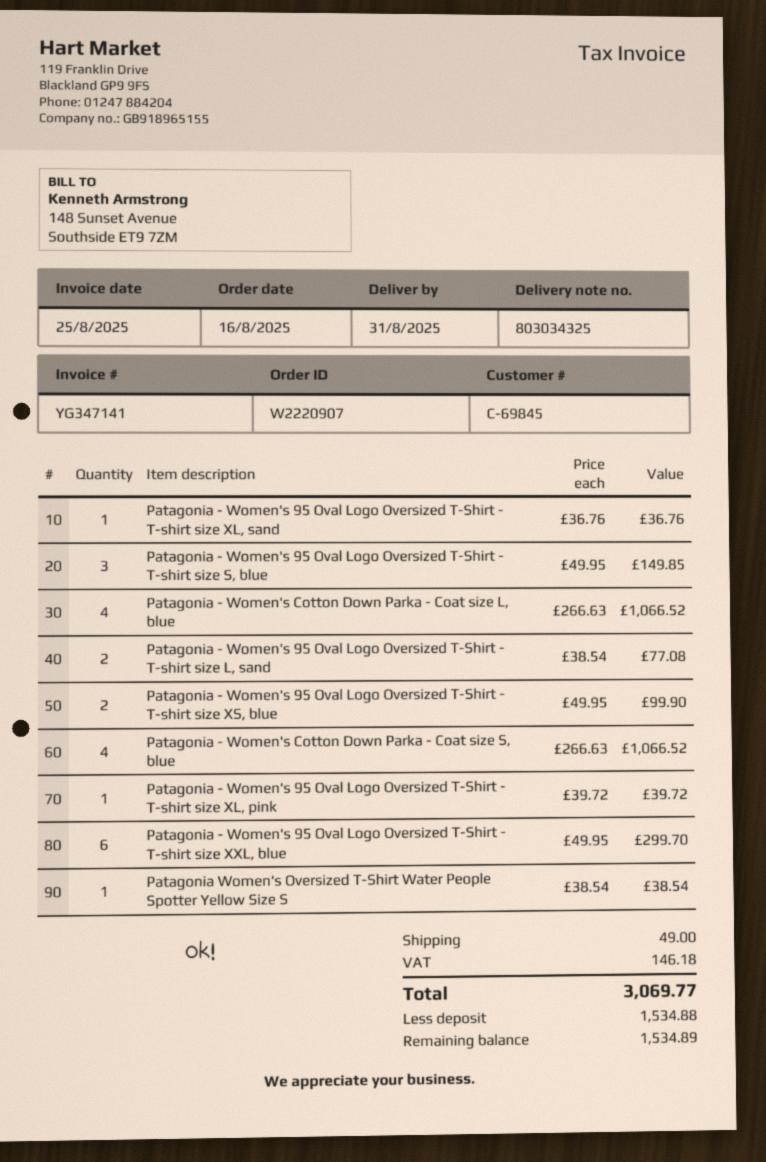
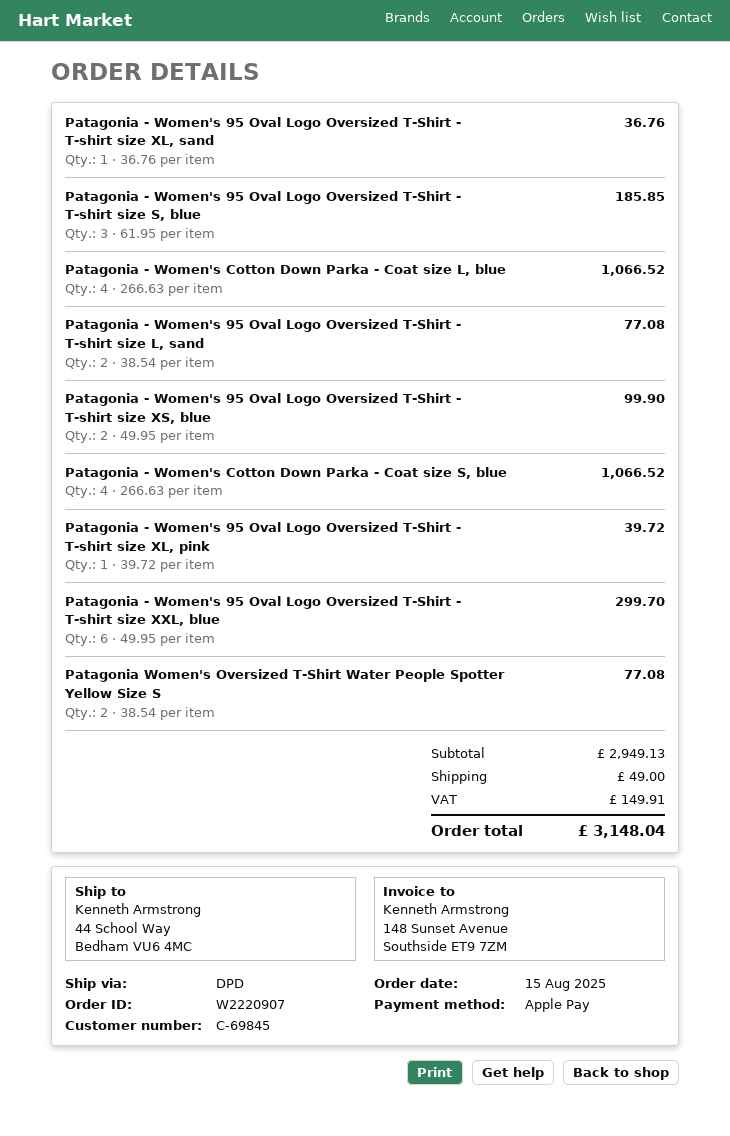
order date: 2025-08-16 -> 2025-08-15
Patagonia - Women's 95 Oval Logo Oversized T-Shirt - T-shirt size S, blue: 3 x 49.95 = 149.85 -> 3 x 61.95 = 185.85
Patagonia Women's Oversized T-Shirt Water People Spotter Yellow Size S: 1 x 38.54 = 38.54 -> 2 x 38.54 = 77.08
tax: 146.18 -> 149.91
total: 3069.77 -> 3148.04

